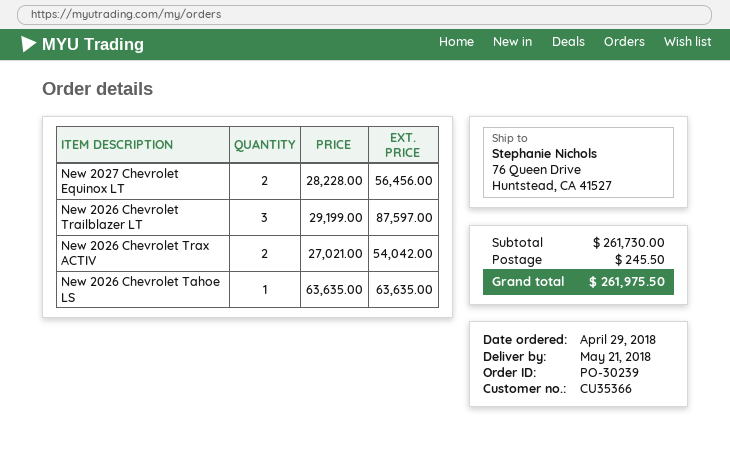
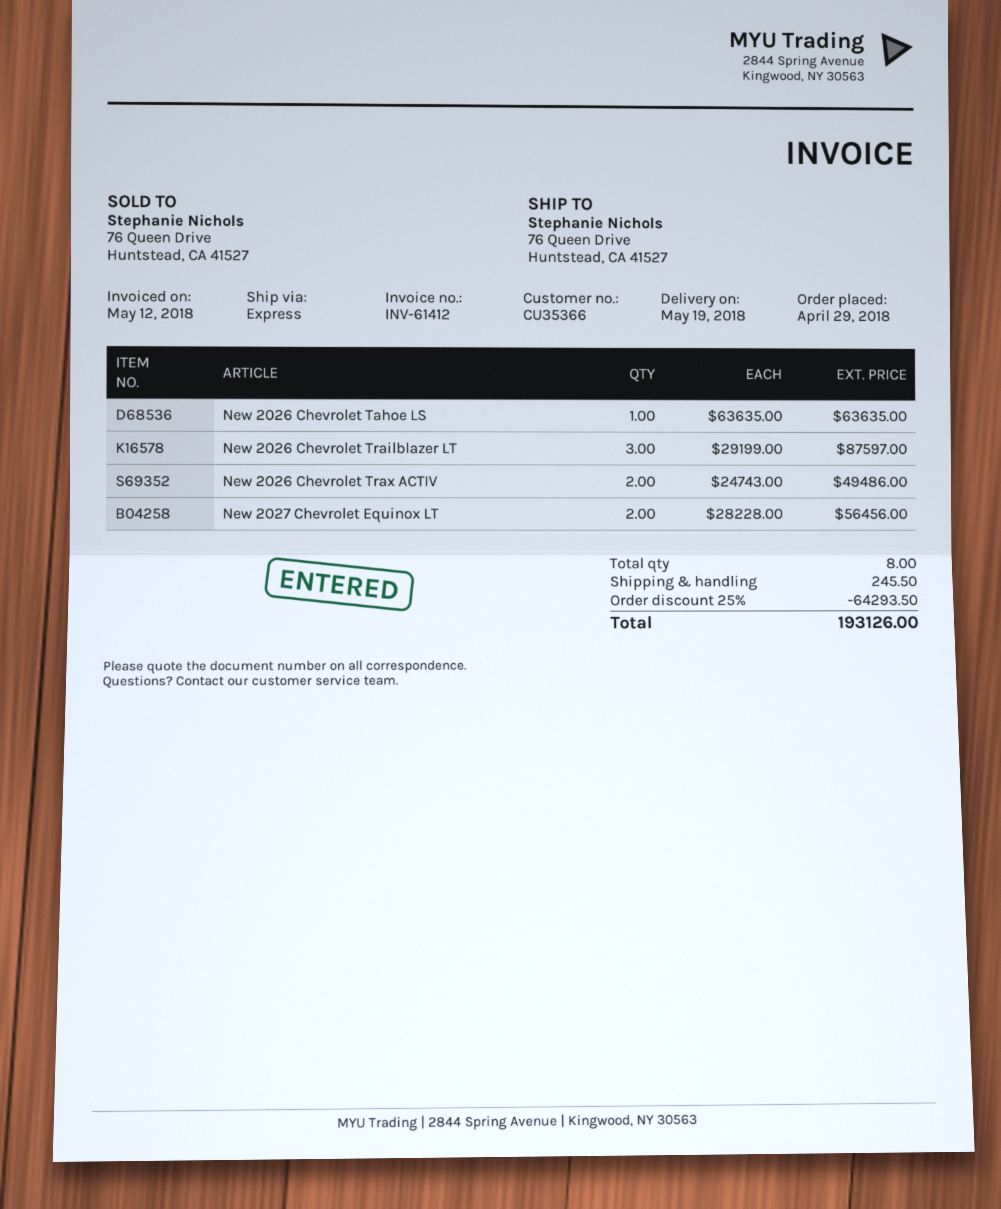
delivery date: 2018-05-21 -> 2018-05-19
New 2026 Chevrolet Trax ACTIV: 2 x 27021.00 = 54042.00 -> 2 x 24743.00 = 49486.00
discount: none -> 25% = 64293.50
total: 261975.50 -> 193126.00

